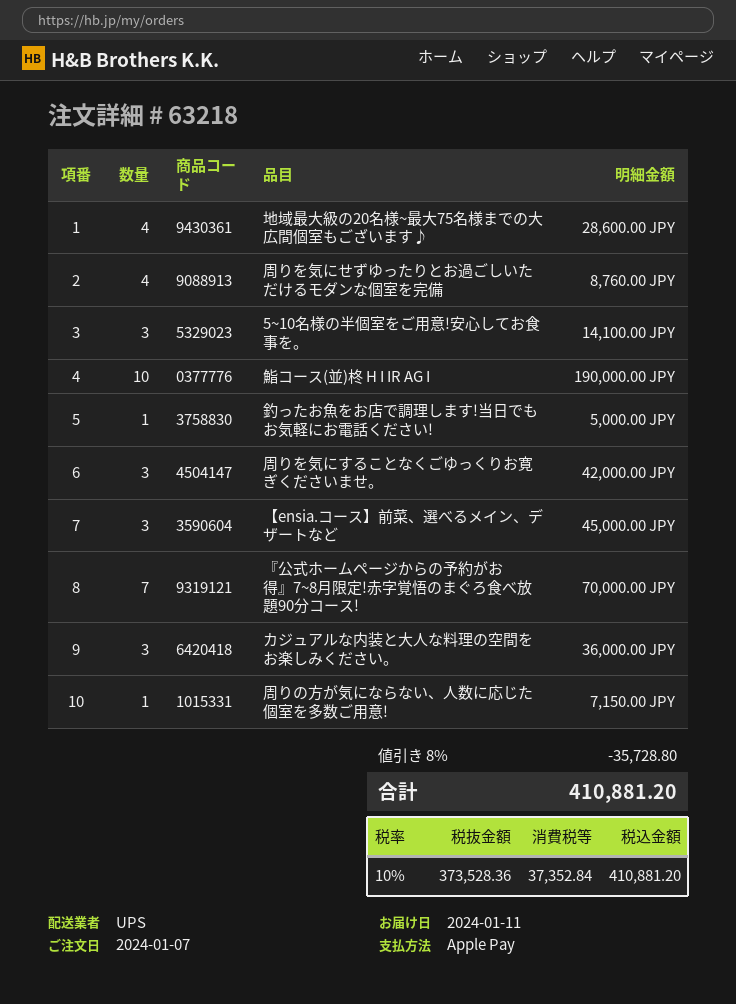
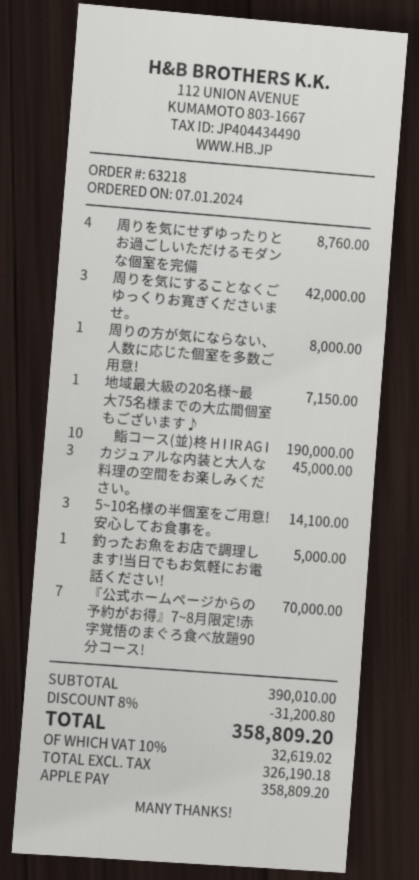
地域最大級の20名様~最大75名様までの大広間個室もございます♪: 4 for 28600.00 -> 1 for 7150.00
【ensia.コース】前菜、選べるメイン、デザートなど: 3 for 45000.00 -> none
カジュアルな内装と大人な料理の空間をお楽しみください。: 3 for 36000.00 -> 3 for 45000.00
周りの方が気にならない、人数に応じた個室を多数ご用意!: 1 for 7150.00 -> 1 for 8000.00
discount: 8% = 35728.80 -> 8% = 31200.80
net: 373528.36 -> 326190.18
tax: 10% = 37352.84 -> 10% = 32619.02
total: 410881.20 -> 358809.20

